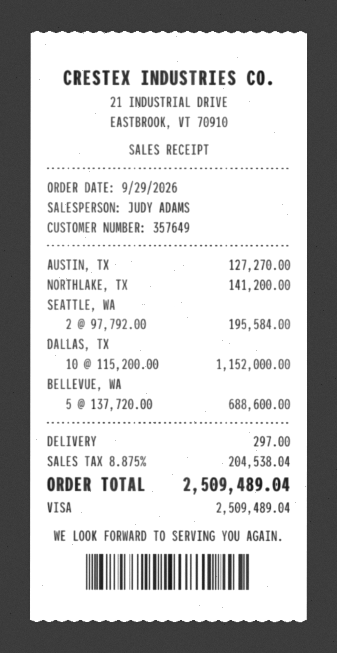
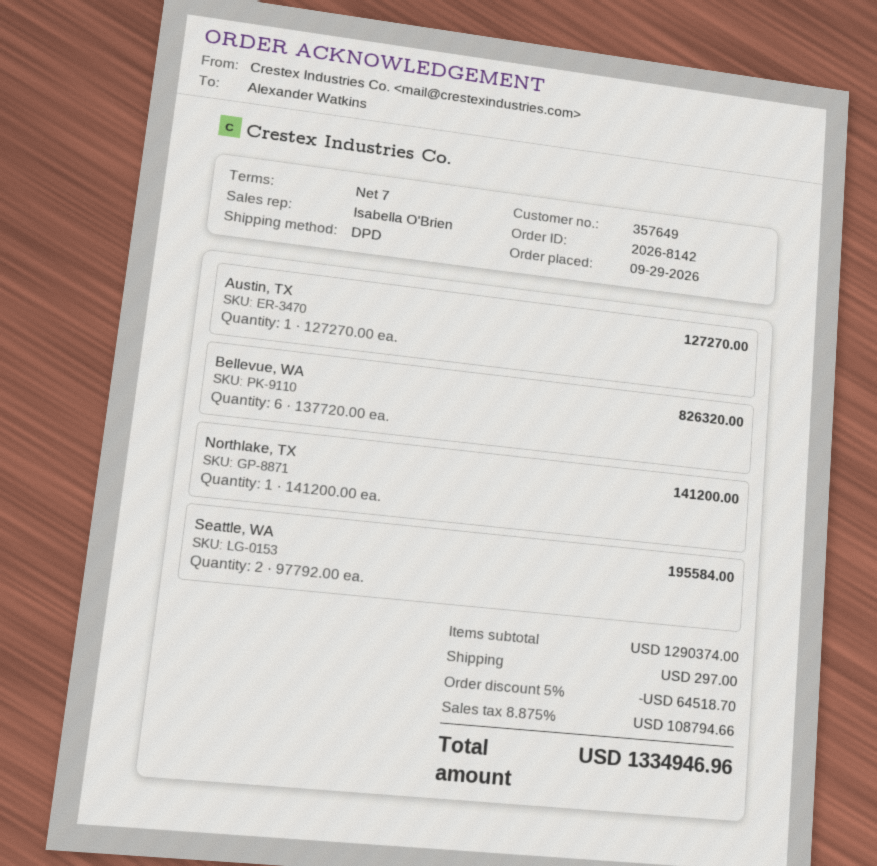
sales rep: JUDY ADAMS -> Isabella O'Brien
DALLAS, TX: 10 x 115200.00 = 1152000.00 -> none
BELLEVUE, WA: 5 x 137720.00 = 688600.00 -> 6 x 137720.00 = 826320.00
discount: none -> 5% = 64518.70
tax: 8.875% = 204538.04 -> 8.875% = 108794.66
total: 2509489.04 -> 1334946.96

